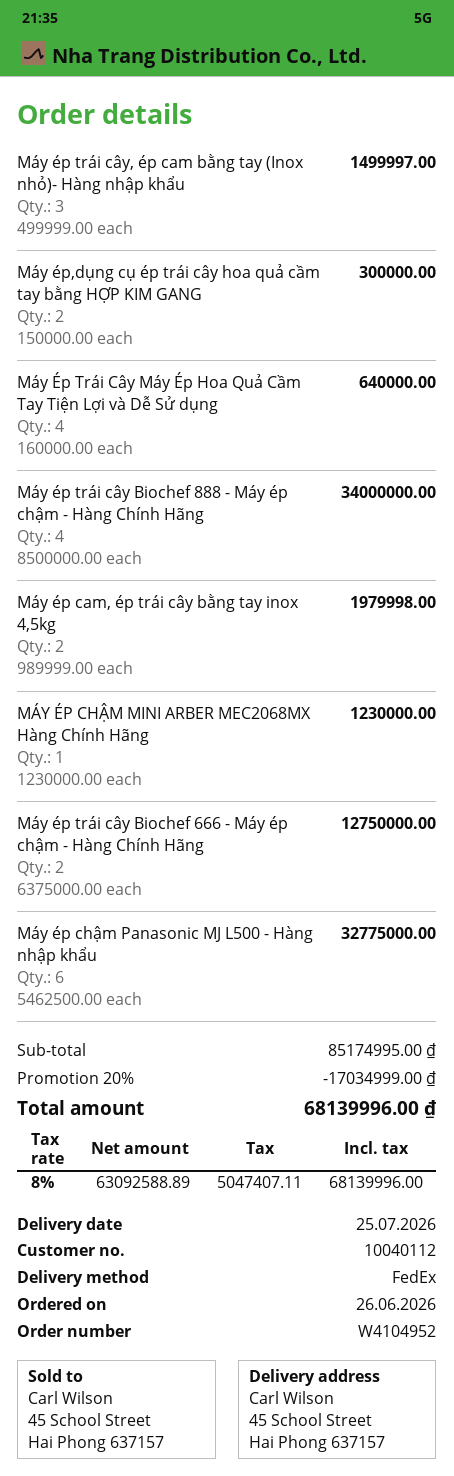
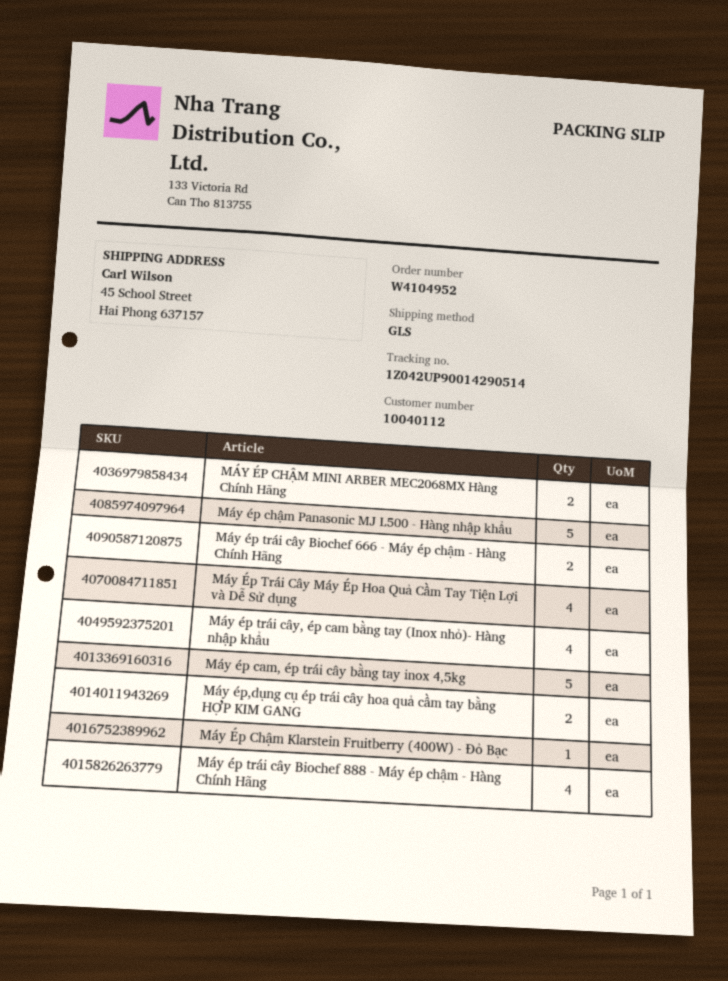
shipping method: FedEx -> GLS
Máy ép trái cây, ép cam bằng tay (Inox nhỏ)- Hàng nhập khẩu: 3 -> 4
Máy ép cam, ép trái cây bằng tay inox 4,5kg: 2 -> 5
MÁY ÉP CHẬM MINI ARBER MEC2068MX Hàng Chính Hãng: 1 -> 2
Máy ép chậm Panasonic MJ L500 - Hàng nhập khẩu: 6 -> 5
Máy Ép Chậm Klarstein Fruitberry (400W) - Đỏ Bạc: none -> 1

